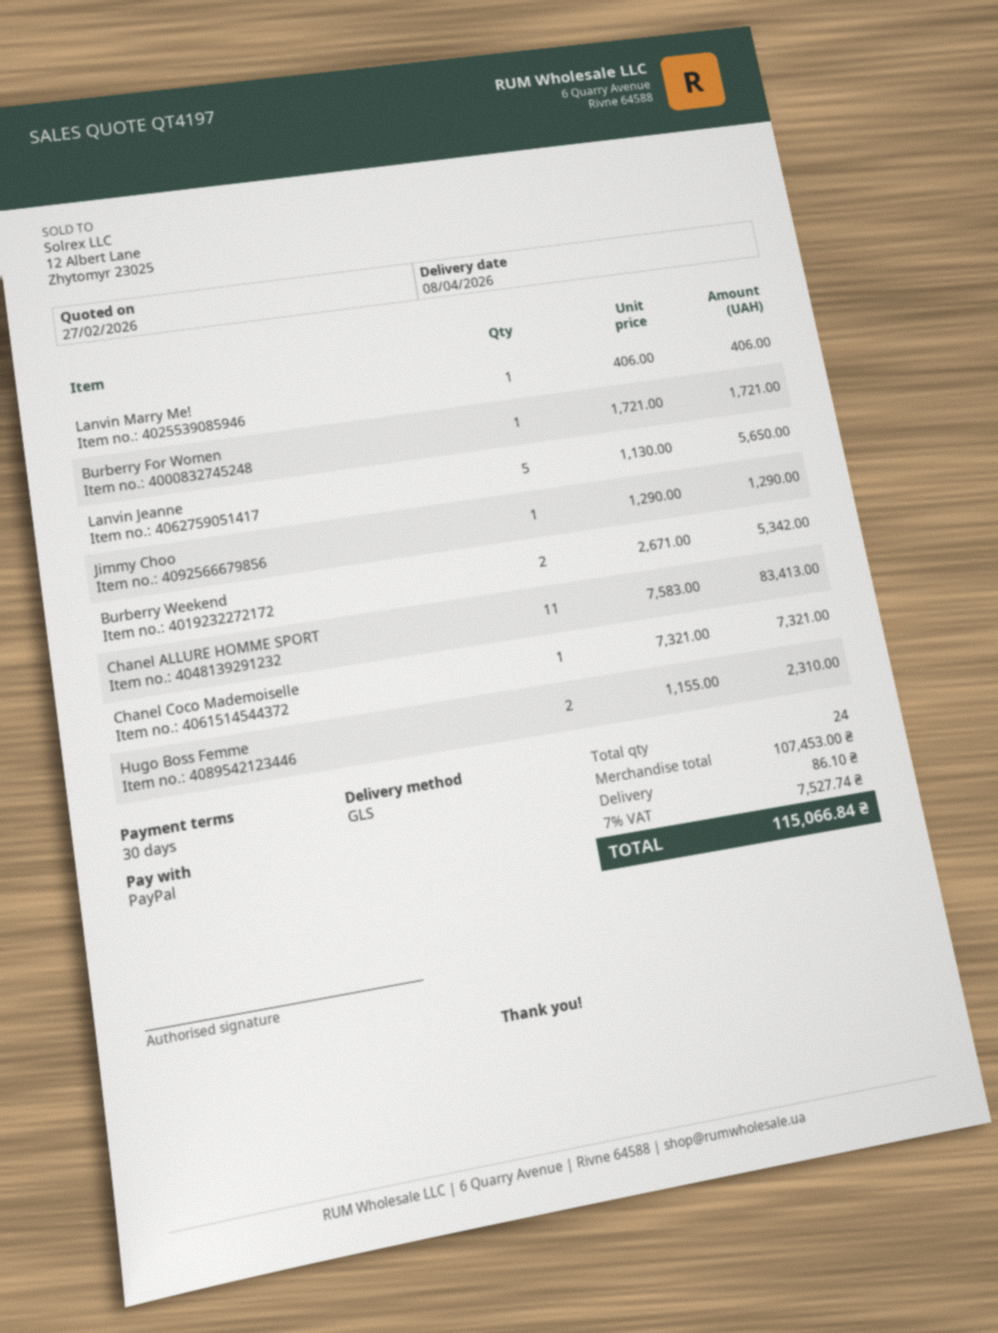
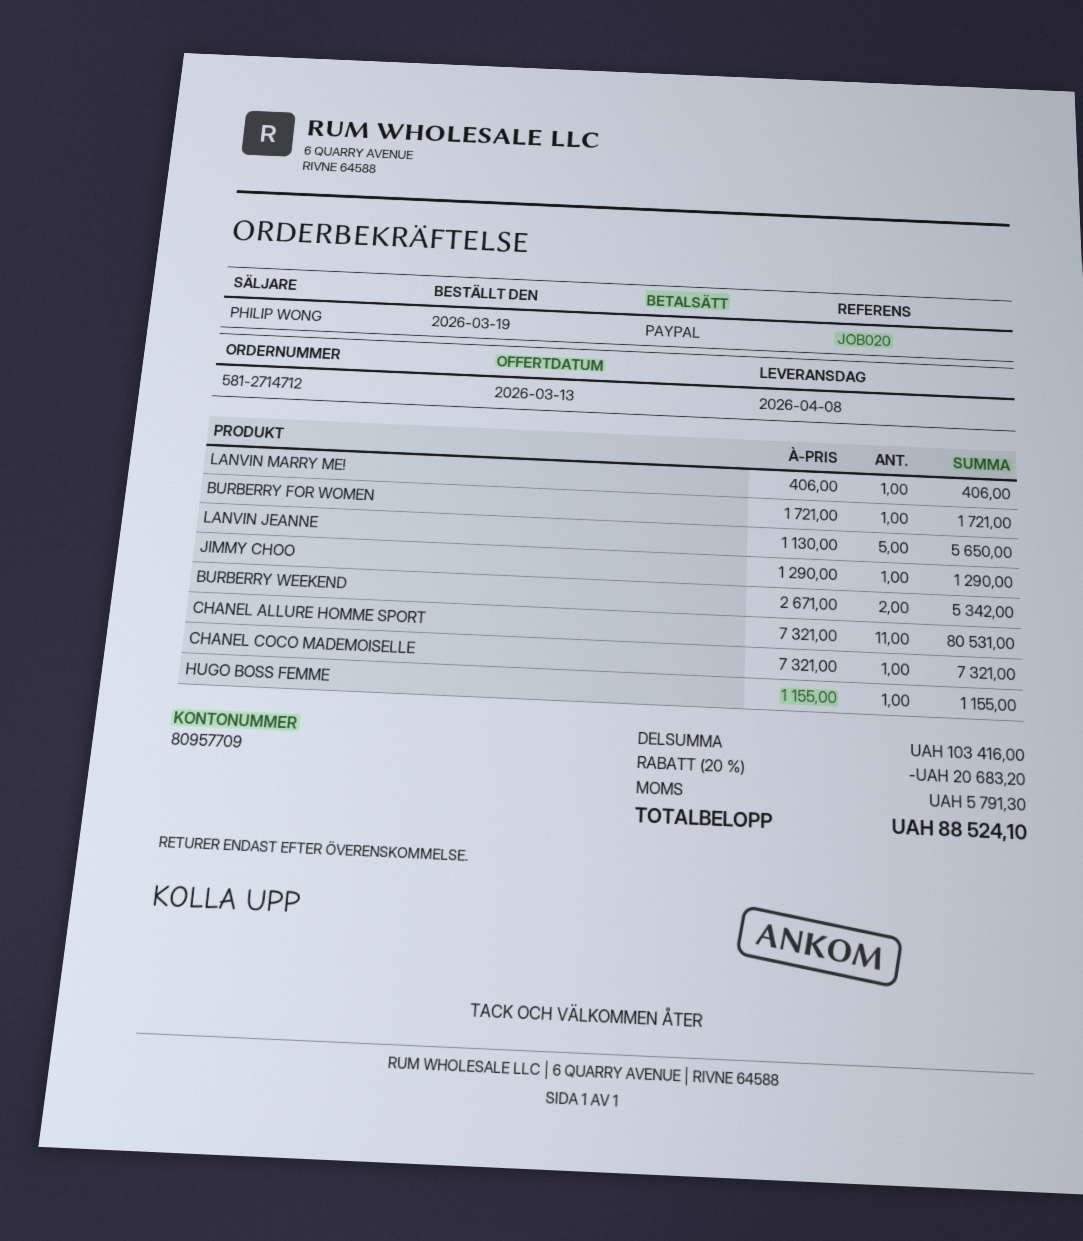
quote date: 2026-02-27 -> 2026-03-13
Chanel ALLURE HOMME SPORT: 11 x 7583.00 = 83413.00 -> 11 x 7321.00 = 80531.00
Hugo Boss Femme: 2 x 1155.00 = 2310.00 -> 1 x 1155.00 = 1155.00
subtotal: 107453.00 -> 103416.00
discount: none -> 20% = 20683.20
shipping: 86.10 -> none
tax: 7527.74 -> 5791.30
total: 115066.84 -> 88524.10

